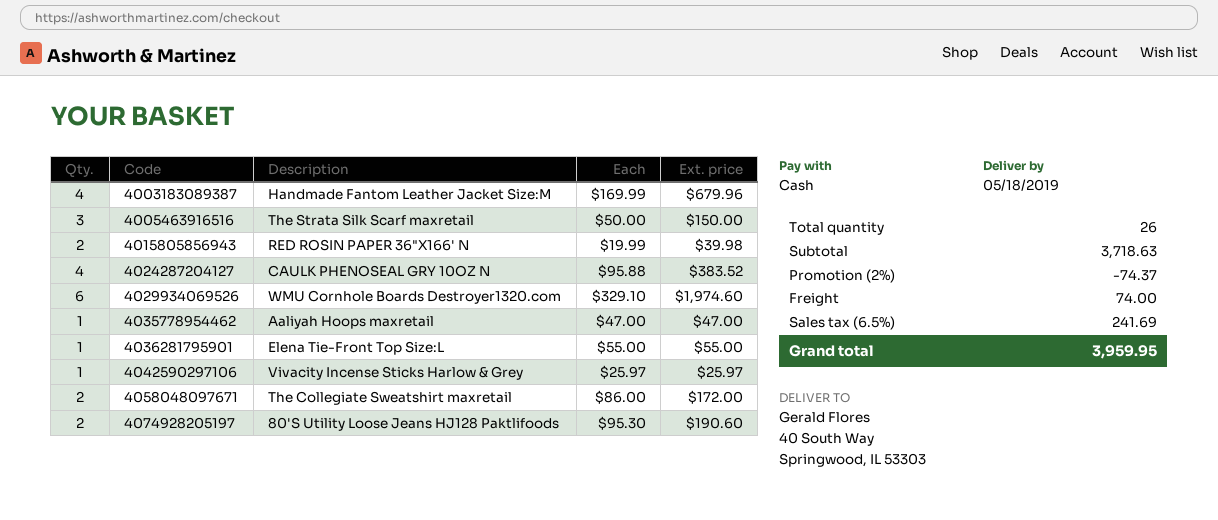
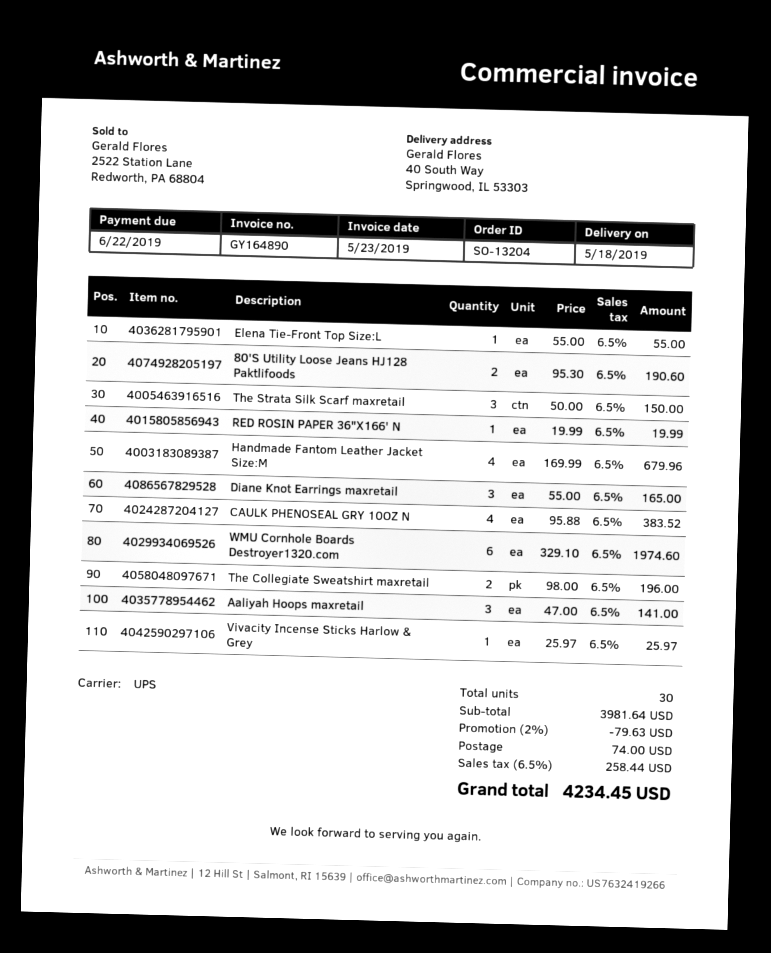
RED ROSIN PAPER 36"X166' N: 2 x 19.99 = 39.98 -> 1 x 19.99 = 19.99
Aaliyah Hoops maxretail: 1 x 47.00 = 47.00 -> 3 x 47.00 = 141.00
The Collegiate Sweatshirt maxretail: 2 x 86.00 = 172.00 -> 2 x 98.00 = 196.00
Diane Knot Earrings maxretail: none -> 3 x 55.00 = 165.00
total quantity: 26 -> 30
subtotal: 3718.63 -> 3981.64
discount: 2% = 74.37 -> 2% = 79.63
tax: 6.5% = 241.69 -> 6.5% = 258.44
total: 3959.95 -> 4234.45

